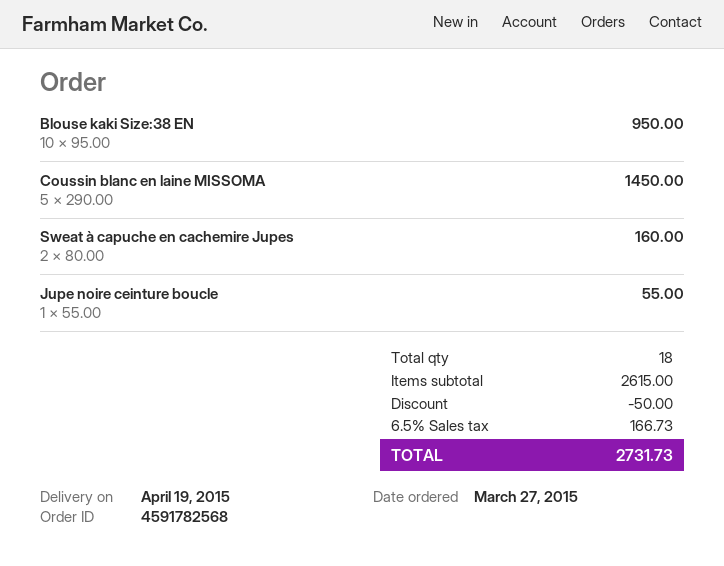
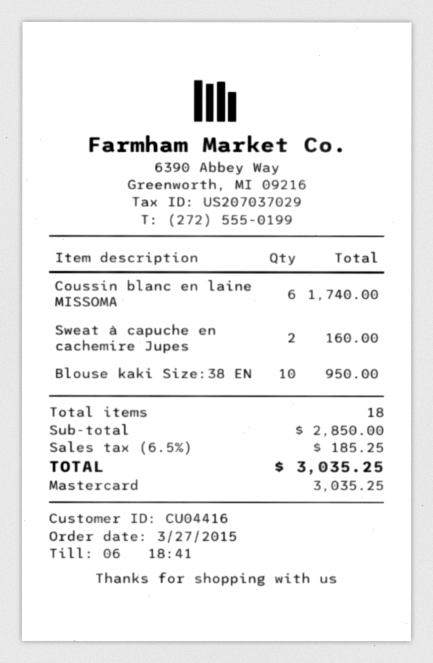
Coussin blanc en laine MISSOMA: 5 for 1450.00 -> 6 for 1740.00
Jupe noire ceinture boucle: 1 for 55.00 -> none
subtotal: 2615.00 -> 2850.00
discount: 50.00 -> none
tax: 6.5% = 166.73 -> 6.5% = 185.25
total: 2731.73 -> 3035.25

